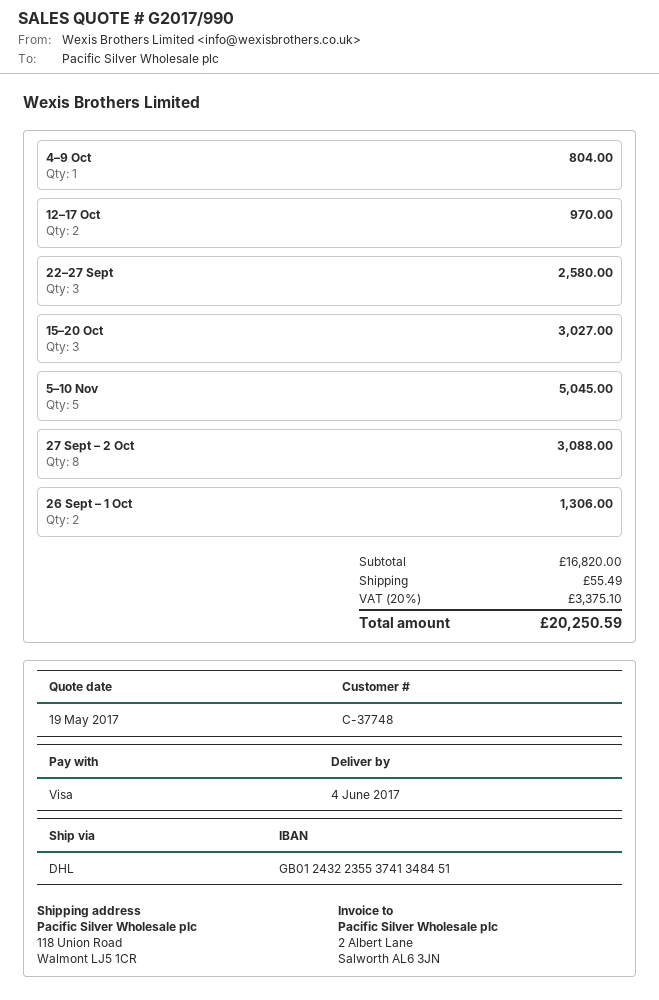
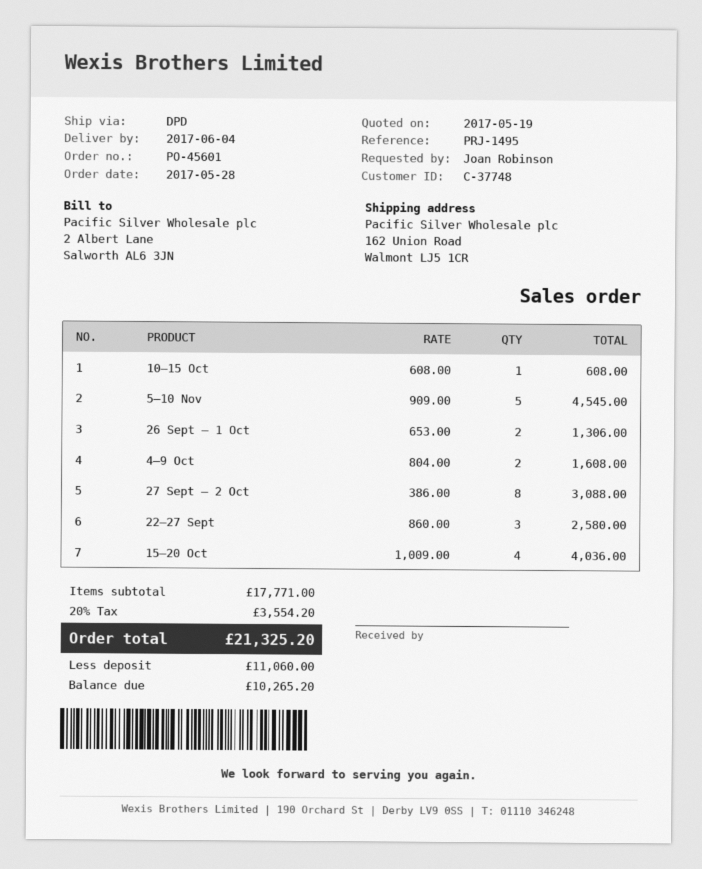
shipping method: DHL -> DPD
ship to: 118 Union Road, Walmont LJ5 1CR -> 162 Union Road, Walmont LJ5 1CR
4–9 Oct: 1 for 804.00 -> 2 for 1608.00
12–17 Oct: 2 for 970.00 -> none
15–20 Oct: 3 for 3027.00 -> 4 for 4036.00
5–10 Nov: 5 for 5045.00 -> 5 for 4545.00
10–15 Oct: none -> 1 for 608.00
subtotal: 16820.00 -> 17771.00
shipping: 55.49 -> none
tax: 20% = 3375.10 -> 20% = 3554.20
total: 20250.59 -> 21325.20

